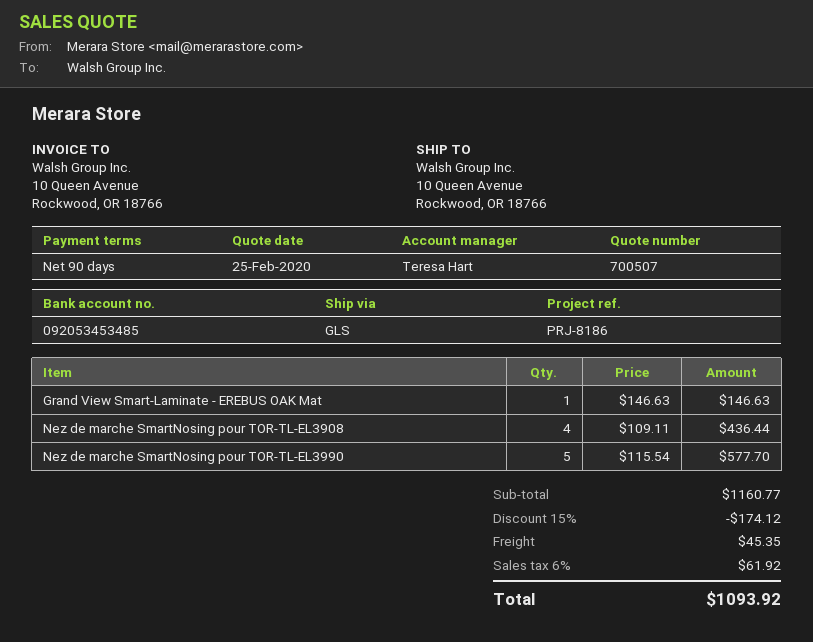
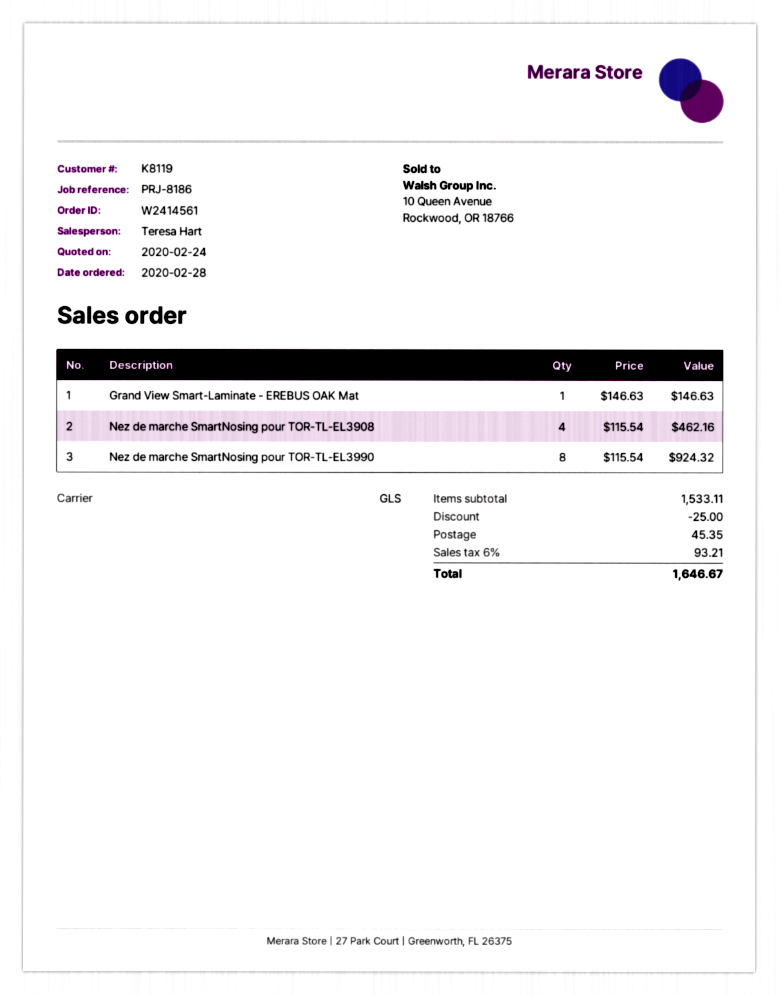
quote date: 2020-02-25 -> 2020-02-24
Nez de marche SmartNosing pour TOR-TL-EL3908: 4 x 109.11 = 436.44 -> 4 x 115.54 = 462.16
Nez de marche SmartNosing pour TOR-TL-EL3990: 5 x 115.54 = 577.70 -> 8 x 115.54 = 924.32
subtotal: 1160.77 -> 1533.11
discount: 174.12 -> 25.00
tax: 6% = 61.92 -> 6% = 93.21
total: 1093.92 -> 1646.67

